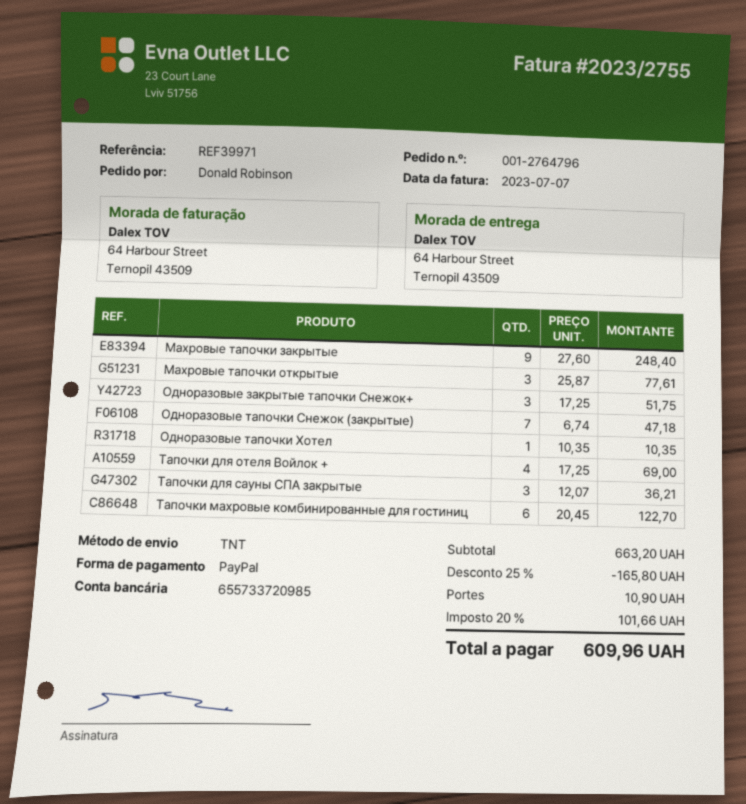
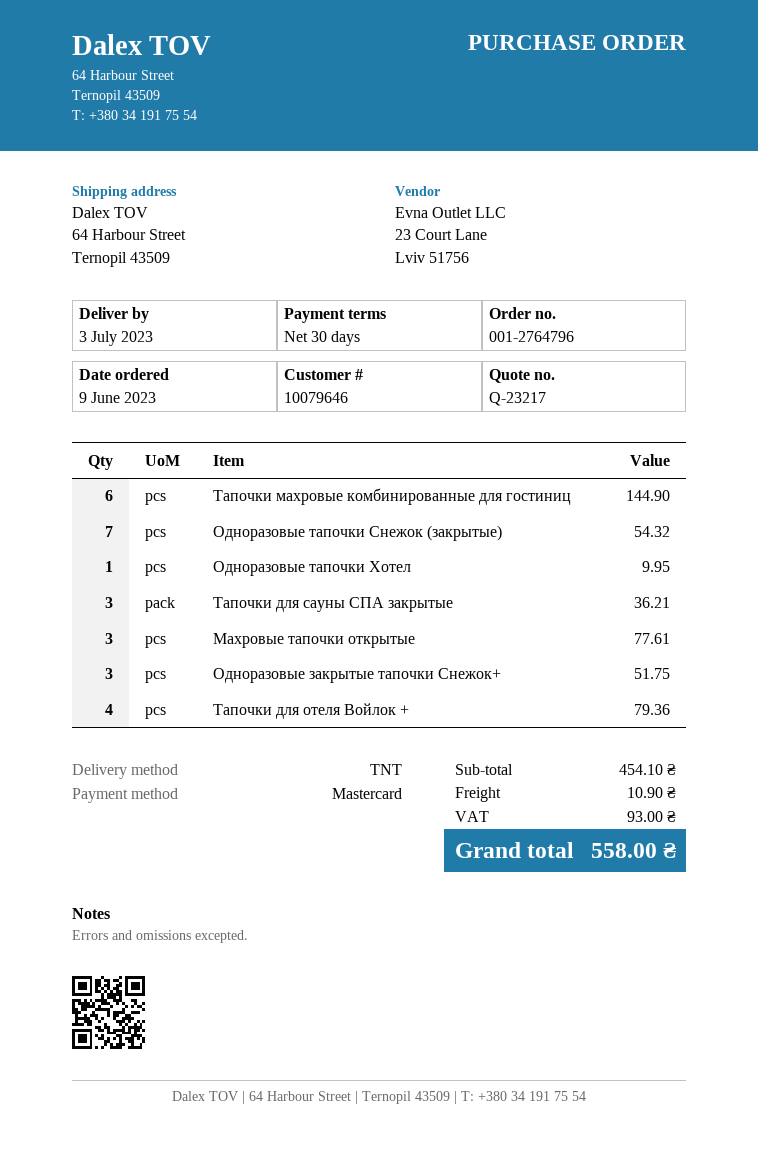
payment method: PayPal -> Mastercard
Махровые тапочки закрытые: 9 for 248.40 -> none
Одноразовые тапочки Снежок (закрытые): 7 for 47.18 -> 7 for 54.32
Одноразовые тапочки Хотел: 1 for 10.35 -> 1 for 9.95
Тапочки для отеля Войлок +: 4 for 69.00 -> 4 for 79.36
Тапочки махровые комбинированные для гостиниц: 6 for 122.70 -> 6 for 144.90
subtotal: 663.20 -> 454.10
discount: 25% = 165.80 -> none
tax: 101.66 -> 93.00
total: 609.96 -> 558.00

